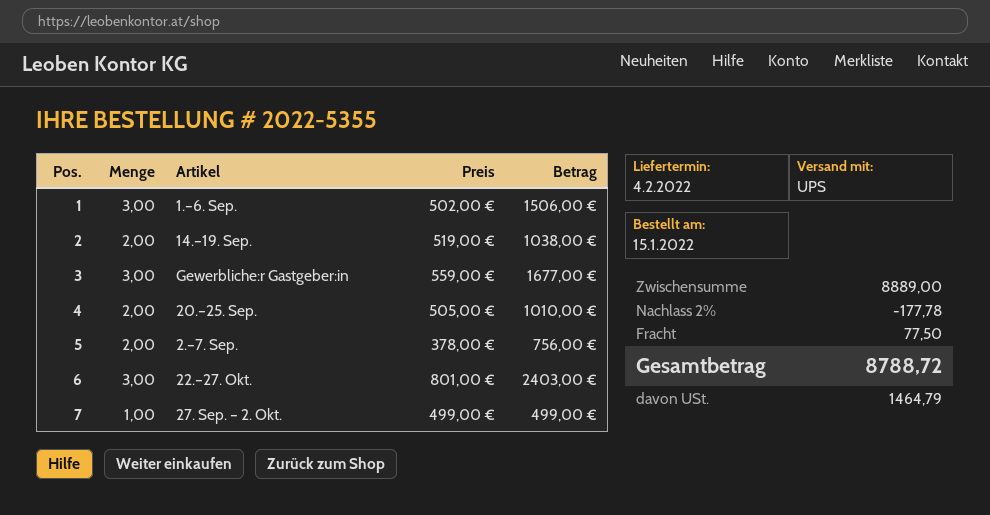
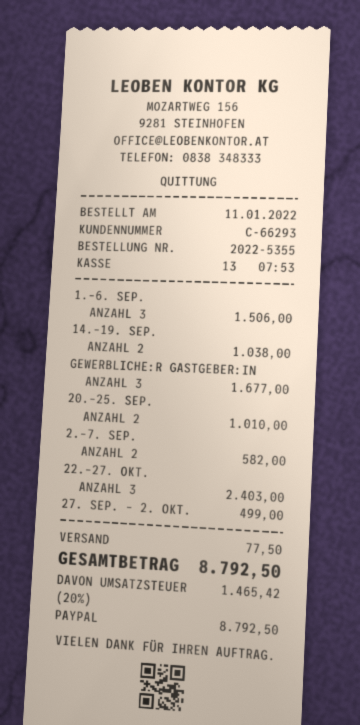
order date: 2022-01-15 -> 2022-01-11
2.–7. Sep.: 2 for 756.00 -> 2 for 582.00
discount: 2% = 177.78 -> none
tax: 1464.79 -> 1465.42
total: 8788.72 -> 8792.50

